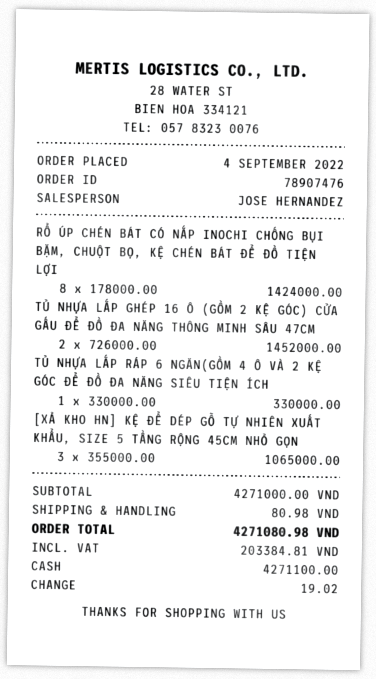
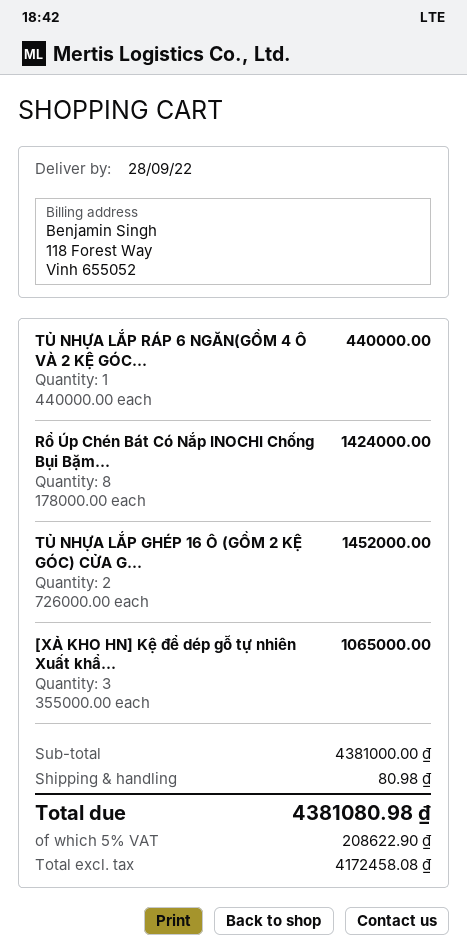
TỦ NHỰA LẮP RÁP 6 NGĂN(GỒM 4 Ô VÀ 2 KỆ GÓC ĐỂ ĐỒ ĐA NĂNG SIÊU TIỆN ÍCH: 1 x 330000.00 = 330000.00 -> 1 x 440000.00 = 440000.00
subtotal: 4271000.00 -> 4381000.00
tax: 203384.81 -> 208622.90
total: 4271080.98 -> 4381080.98

